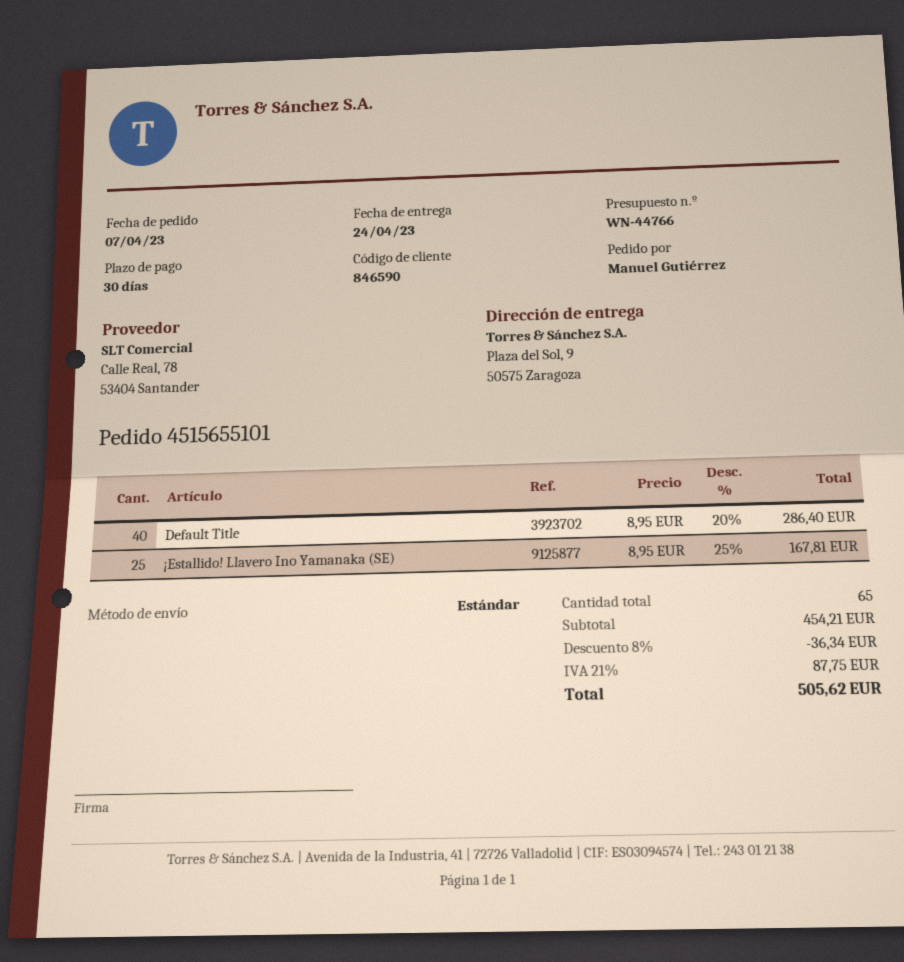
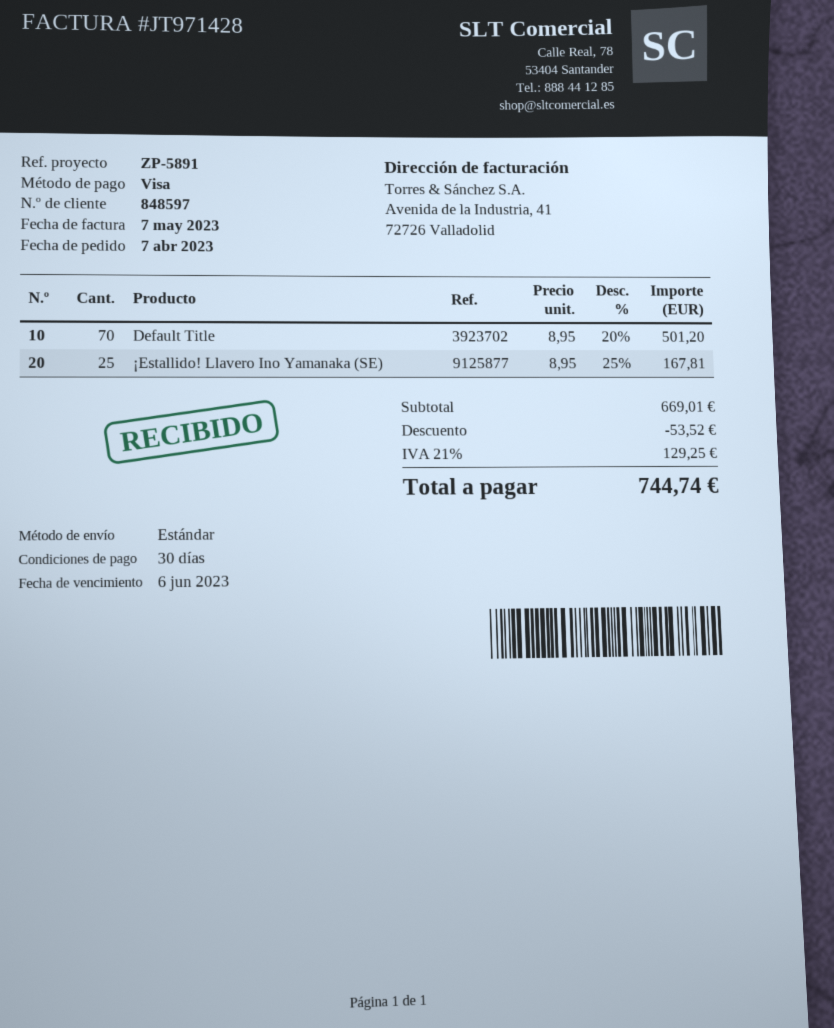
customer number: 846590 -> 848597
Default Title: 40 x 8.95 - 20% = 286.40 -> 70 x 8.95 - 20% = 501.20
subtotal: 454.21 -> 669.01
discount: 36.34 -> 53.52
tax: 21% = 87.75 -> 21% = 129.25
total: 505.62 -> 744.74

